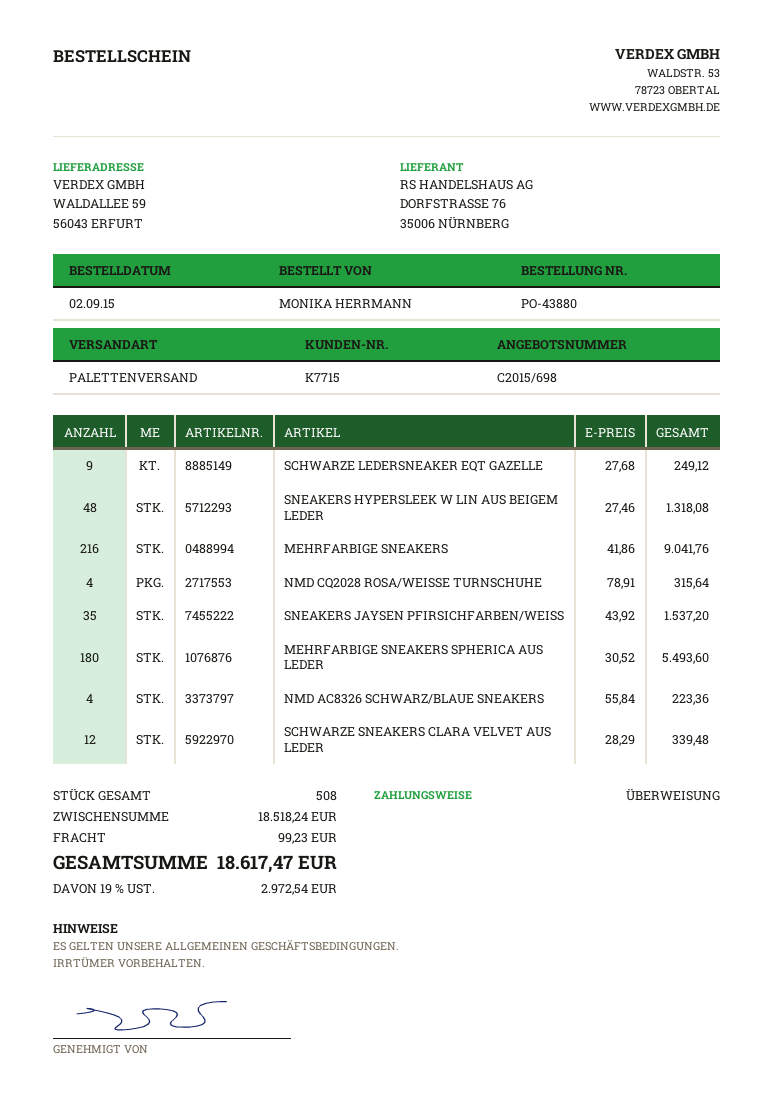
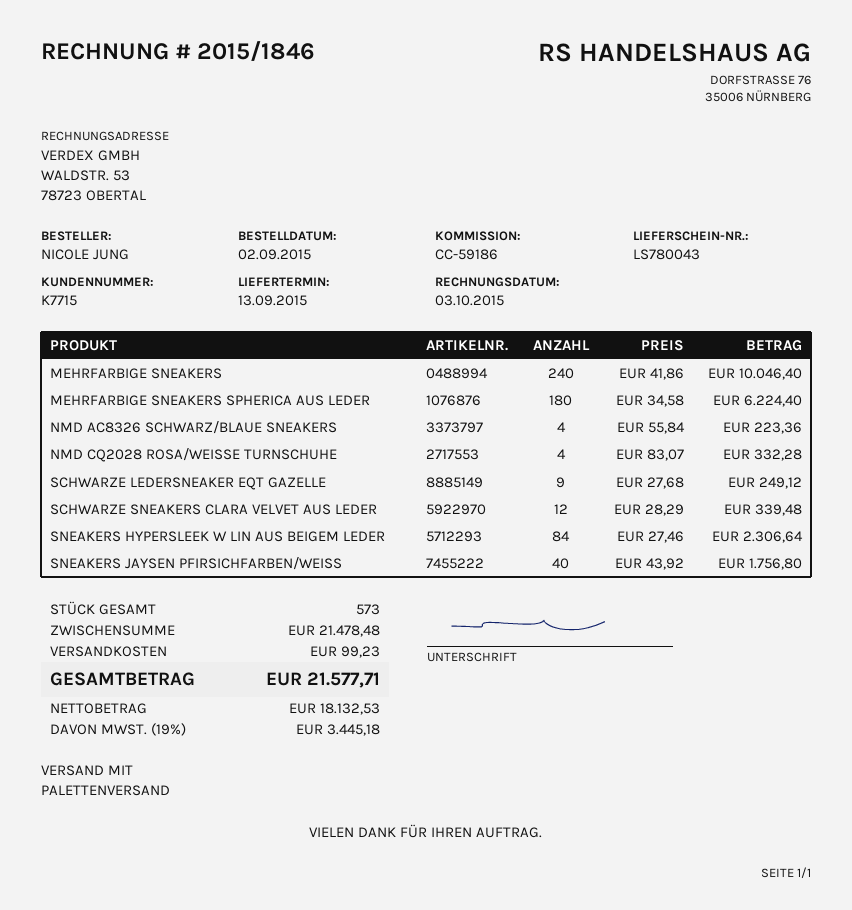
ordered by: MONIKA HERRMANN -> NICOLE JUNG
SNEAKERS HYPERSLEEK W LIN AUS BEIGEM LEDER: 48 x 27.46 = 1318.08 -> 84 x 27.46 = 2306.64
MEHRFARBIGE SNEAKERS: 216 x 41.86 = 9041.76 -> 240 x 41.86 = 10046.40
NMD CQ2028 ROSA/WEISSE TURNSCHUHE: 4 x 78.91 = 315.64 -> 4 x 83.07 = 332.28
SNEAKERS JAYSEN PFIRSICHFARBEN/WEISS: 35 x 43.92 = 1537.20 -> 40 x 43.92 = 1756.80
MEHRFARBIGE SNEAKERS SPHERICA AUS LEDER: 180 x 30.52 = 5493.60 -> 180 x 34.58 = 6224.40
total quantity: 508 -> 573
subtotal: 18518.24 -> 21478.48
tax: 19% = 2972.54 -> 19% = 3445.18
total: 18617.47 -> 21577.71

